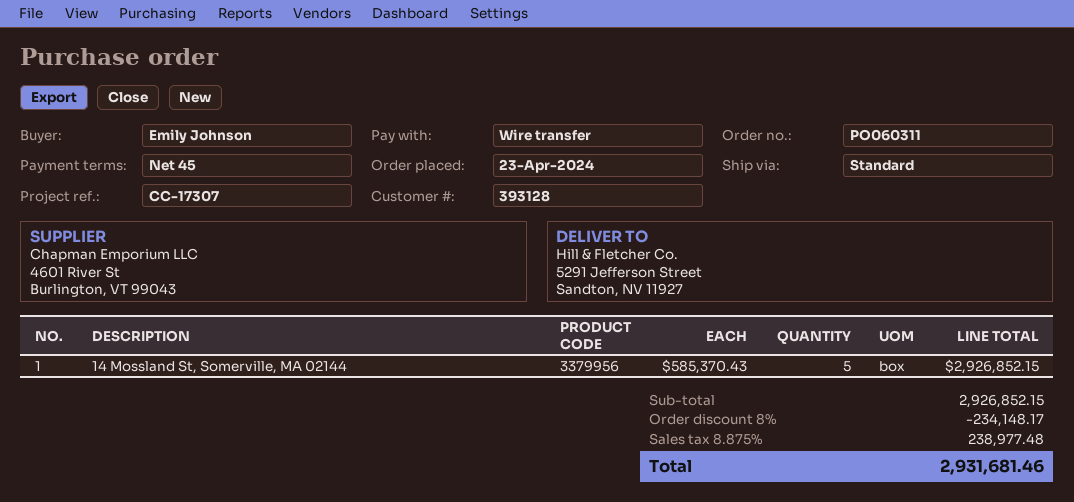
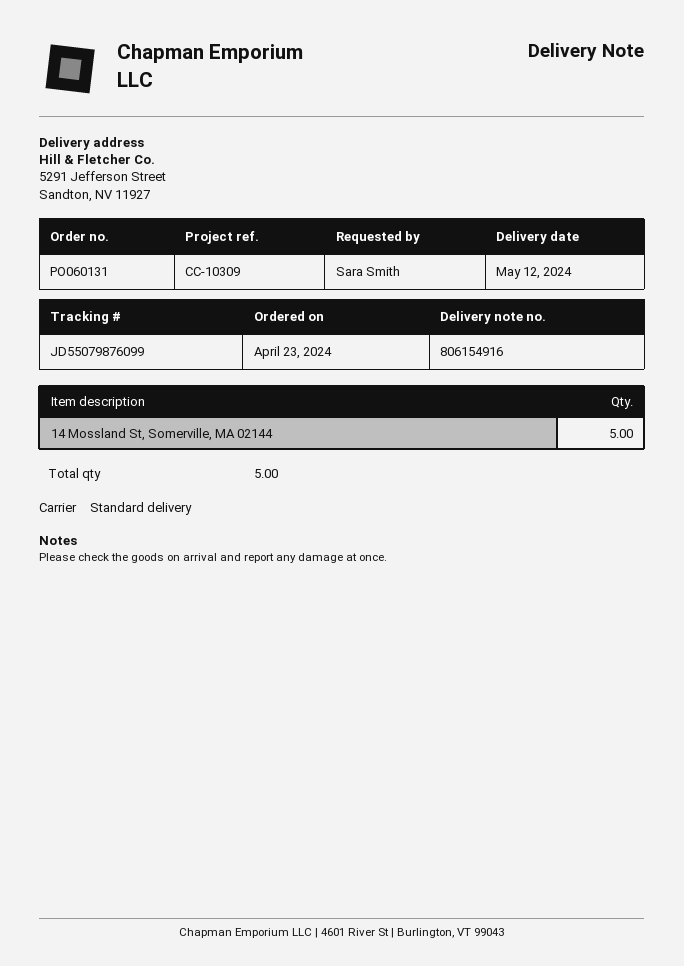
order number: PO060311 -> PO060131
reference: CC-17307 -> CC-10309
ordered by: Emily Johnson -> Sara Smith

